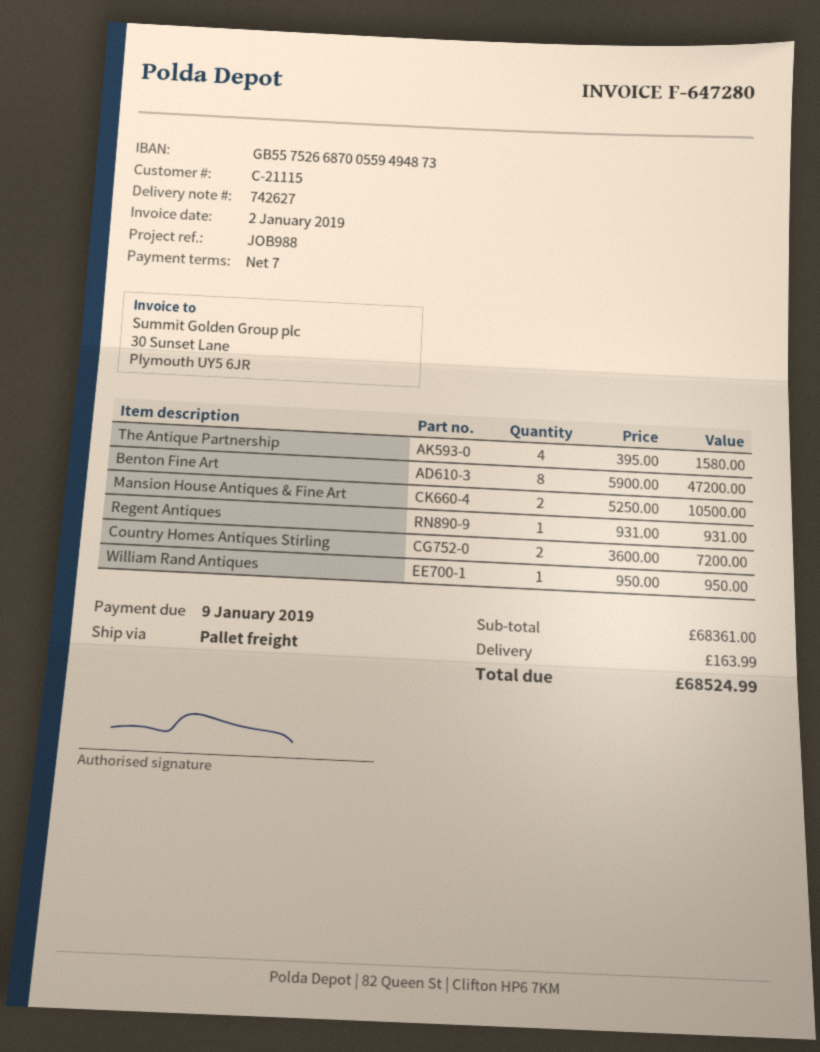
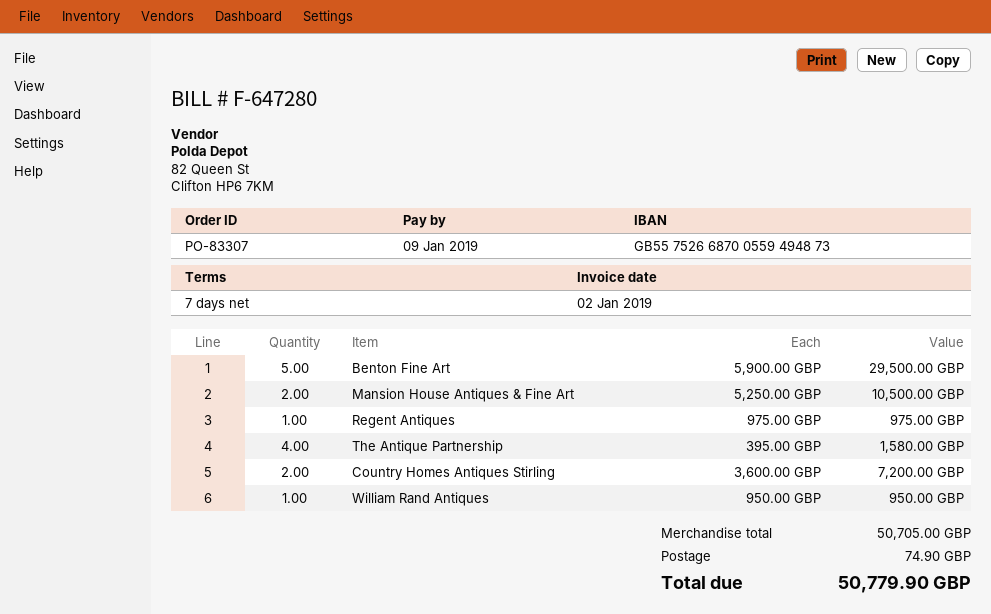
Benton Fine Art: 8 x 5900.00 = 47200.00 -> 5 x 5900.00 = 29500.00
Regent Antiques: 1 x 931.00 = 931.00 -> 1 x 975.00 = 975.00
subtotal: 68361.00 -> 50705.00
shipping: 163.99 -> 74.90
total: 68524.99 -> 50779.90

